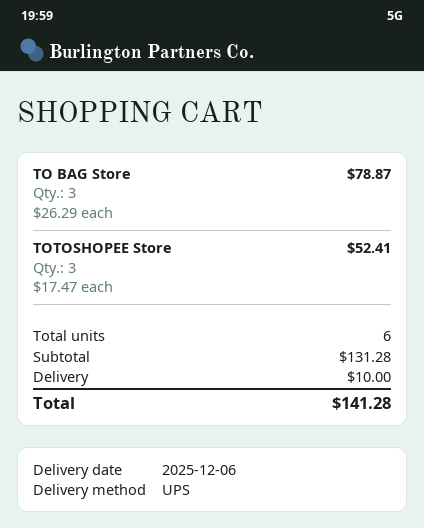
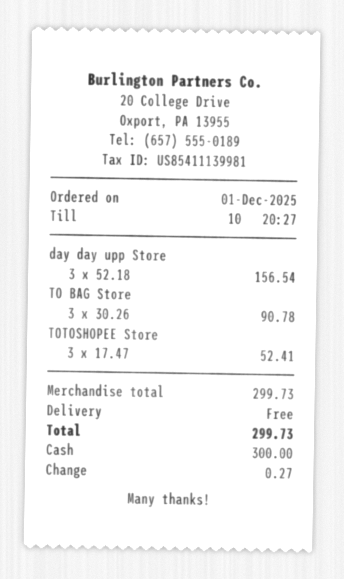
TO BAG Store: 3 x 26.29 = 78.87 -> 3 x 30.26 = 90.78
day day upp Store: none -> 3 x 52.18 = 156.54
subtotal: 131.28 -> 299.73
shipping: 10.00 -> 0.00
total: 141.28 -> 299.73

